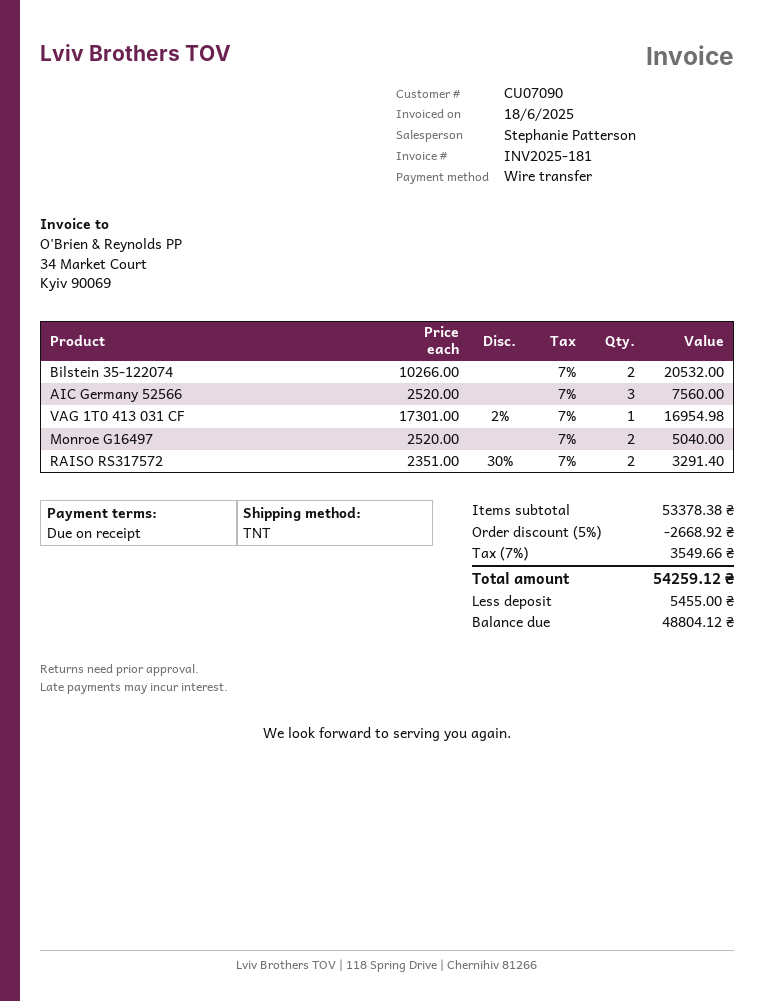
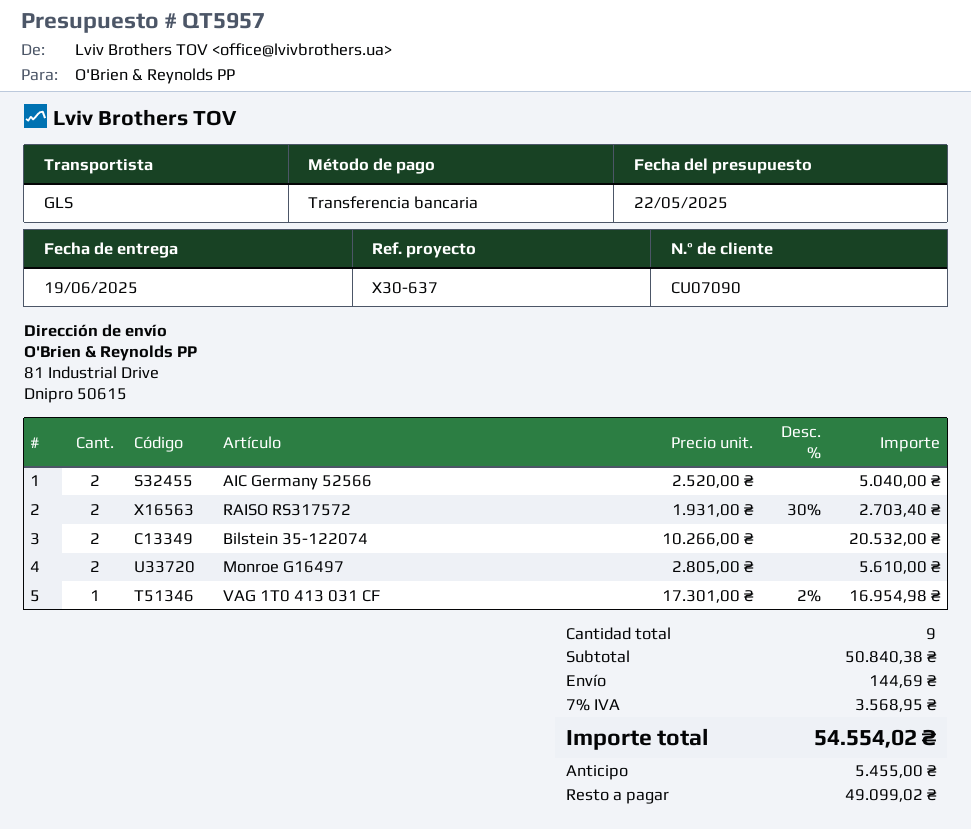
shipping method: TNT -> GLS
AIC Germany 52566: 3 x 2520.00 = 7560.00 -> 2 x 2520.00 = 5040.00
Monroe G16497: 2 x 2520.00 = 5040.00 -> 2 x 2805.00 = 5610.00
RAISO RS317572: 2 x 2351.00 - 30% = 3291.40 -> 2 x 1931.00 - 30% = 2703.40
subtotal: 53378.38 -> 50840.38
discount: 5% = 2668.92 -> none
shipping: none -> 144.69
tax: 7% = 3549.66 -> 7% = 3568.95
total: 54259.12 -> 54554.02
balance: 48804.12 -> 49099.02

